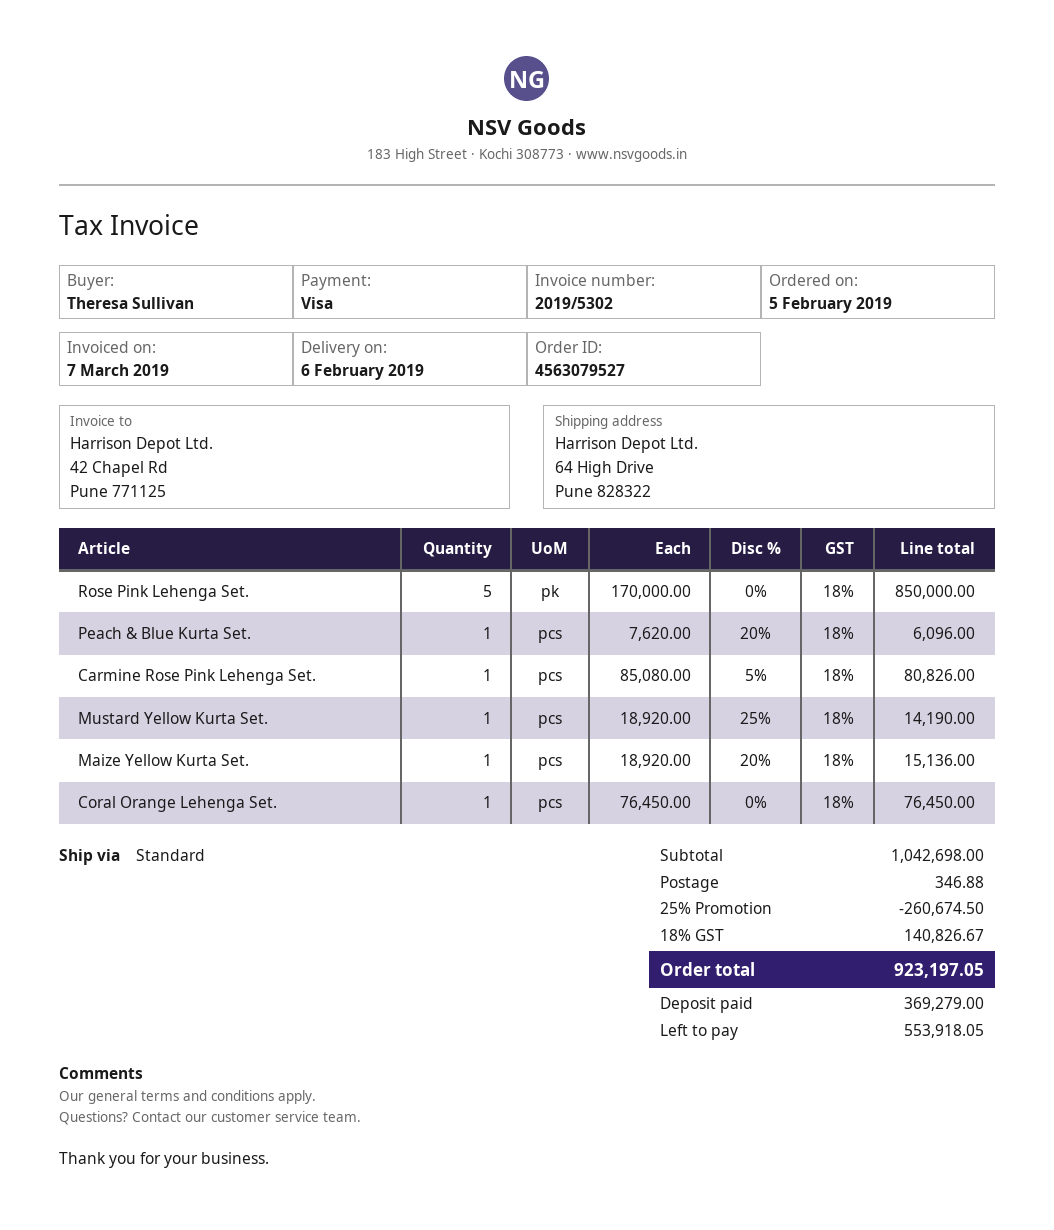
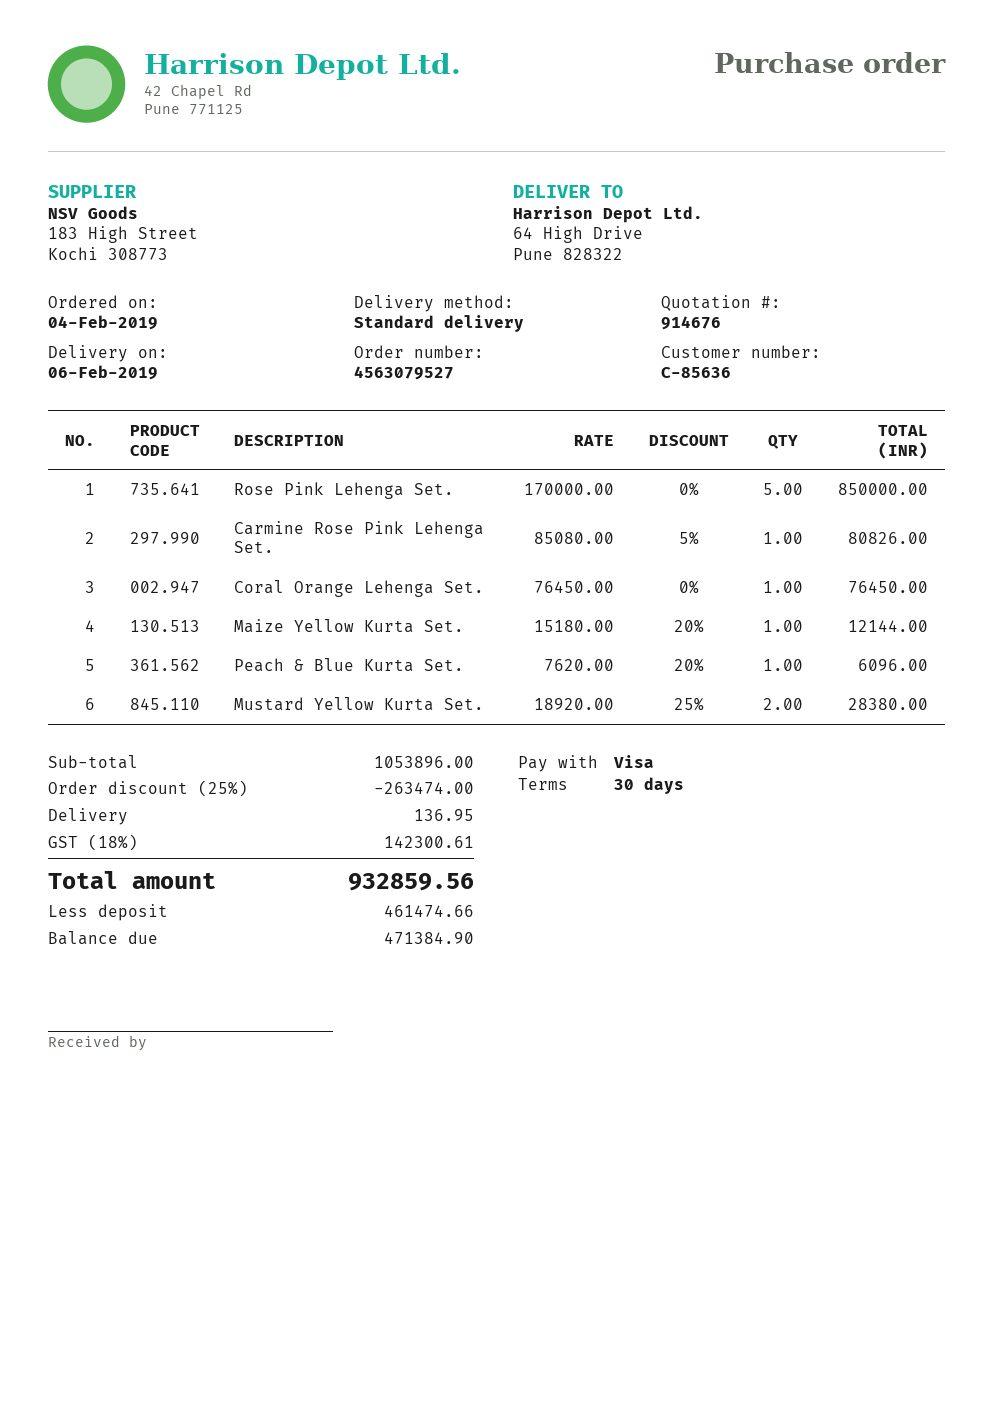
order date: 2019-02-05 -> 2019-02-04
Mustard Yellow Kurta Set.: 1 x 18920.00 - 25% = 14190.00 -> 2 x 18920.00 - 25% = 28380.00
Maize Yellow Kurta Set.: 1 x 18920.00 - 20% = 15136.00 -> 1 x 15180.00 - 20% = 12144.00
subtotal: 1042698.00 -> 1053896.00
discount: 25% = 260674.50 -> 25% = 263474.00
shipping: 346.88 -> 136.95
tax: 18% = 140826.67 -> 18% = 142300.61
total: 923197.05 -> 932859.56
deposit: 369279.00 -> 461474.66
balance: 553918.05 -> 471384.90

